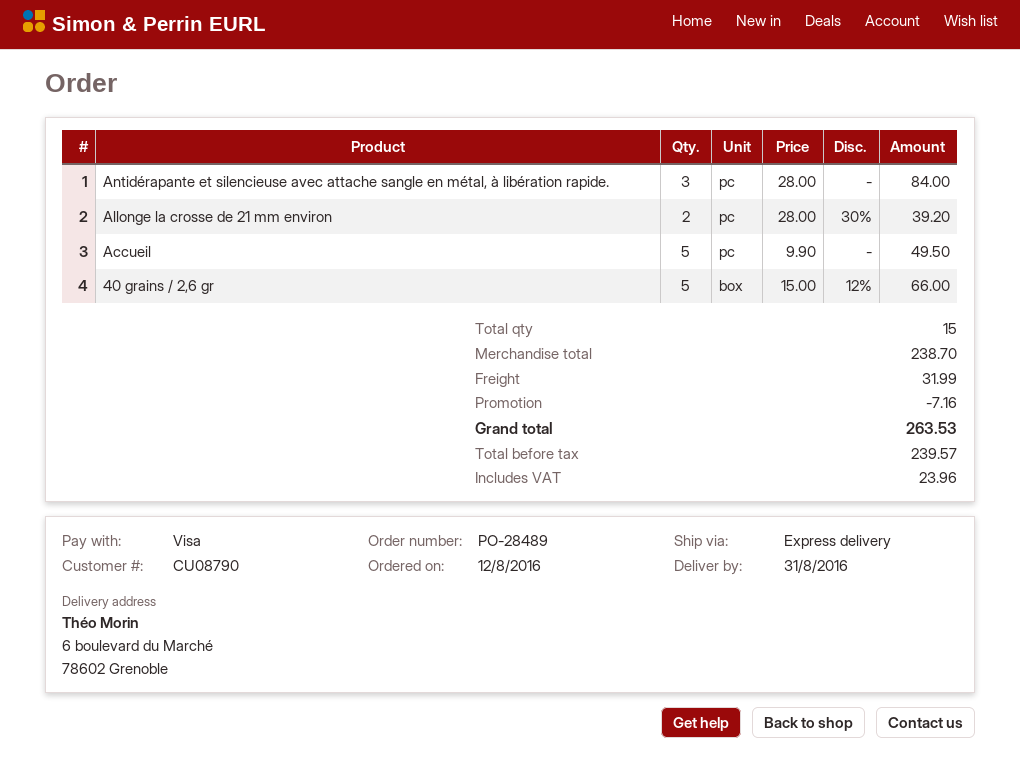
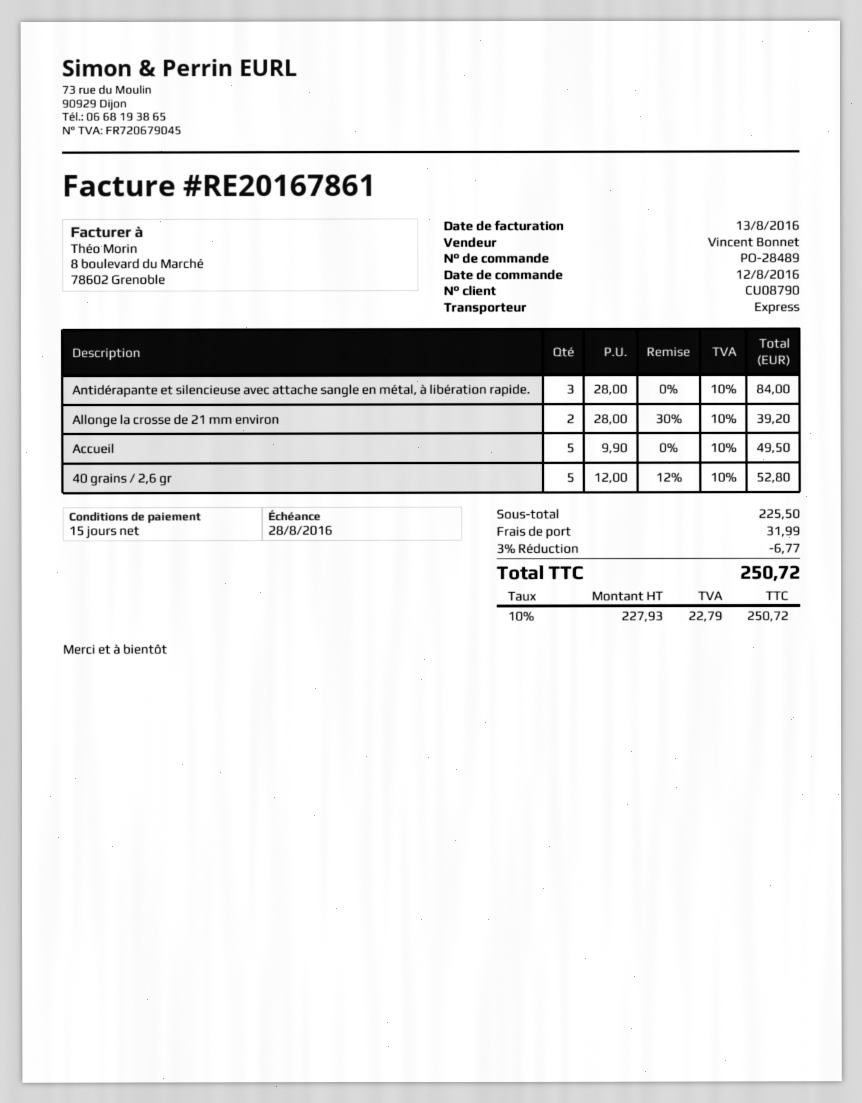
40 grains / 2,6 gr: 5 x 15.00 - 12% = 66.00 -> 5 x 12.00 - 12% = 52.80
subtotal: 238.70 -> 225.50
discount: 7.16 -> 6.77
net: 239.57 -> 227.93
tax: 23.96 -> 22.79
total: 263.53 -> 250.72

